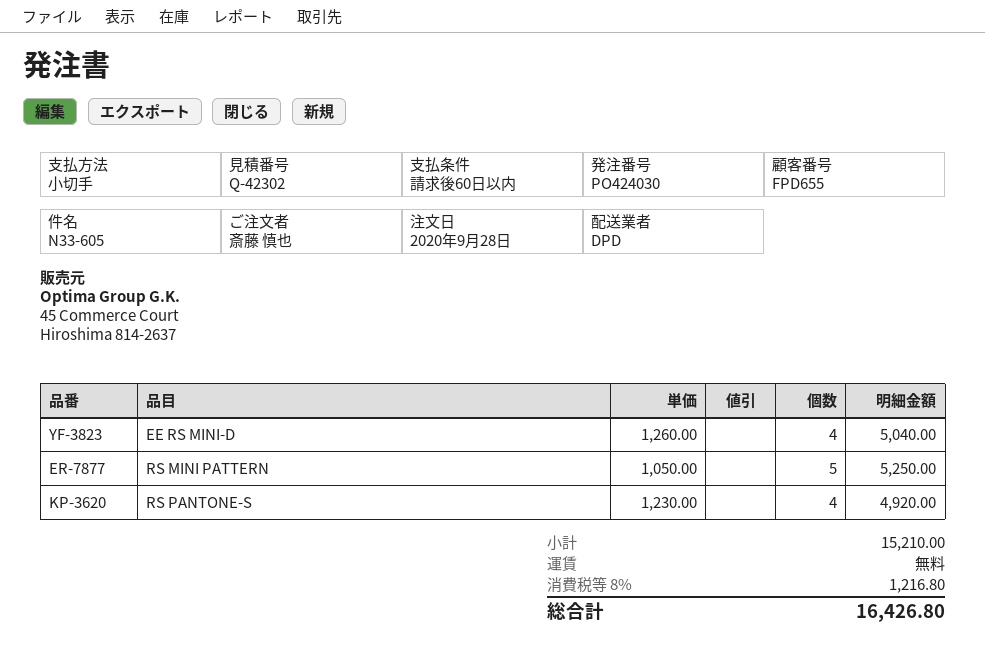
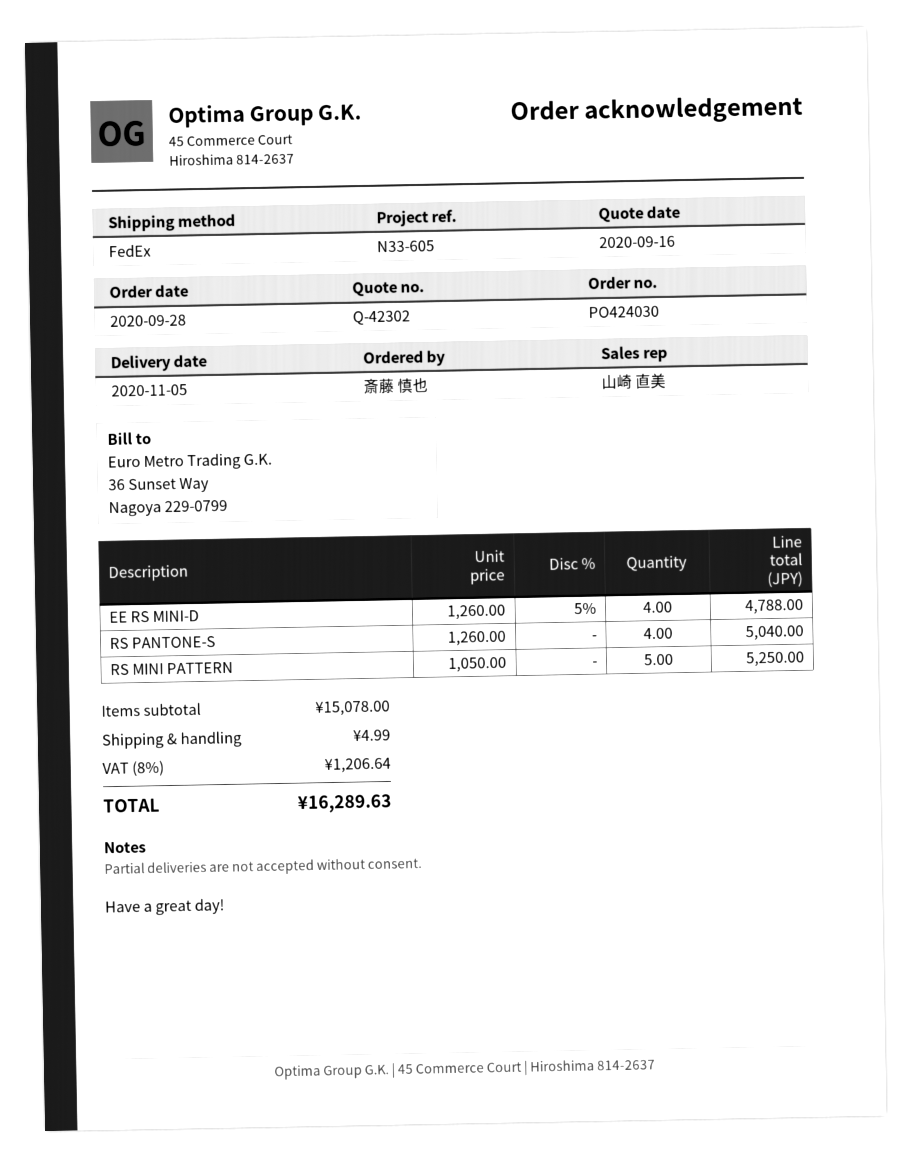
shipping method: DPD -> FedEx
EE RS MINI-D: 4 x 1260.00 = 5040.00 -> 4 x 1260.00 - 5% = 4788.00
RS PANTONE-S: 4 x 1230.00 = 4920.00 -> 4 x 1260.00 = 5040.00
subtotal: 15210.00 -> 15078.00
shipping: 0.00 -> 4.99
tax: 8% = 1216.80 -> 8% = 1206.64
total: 16426.80 -> 16289.63

